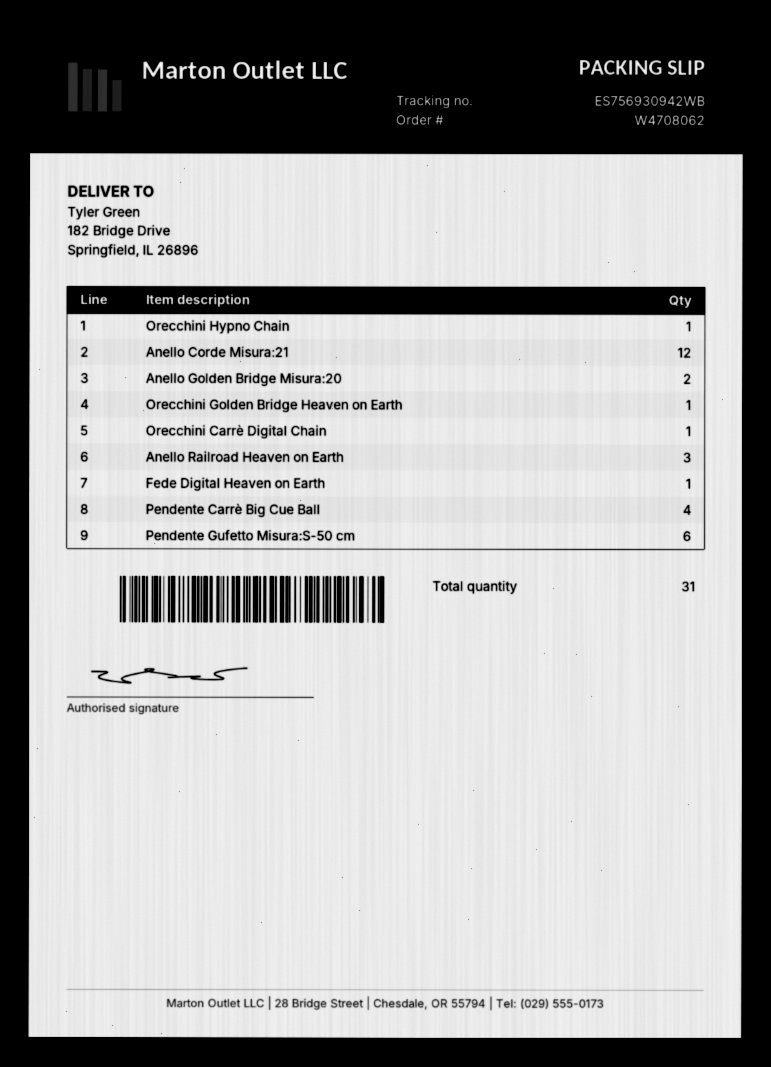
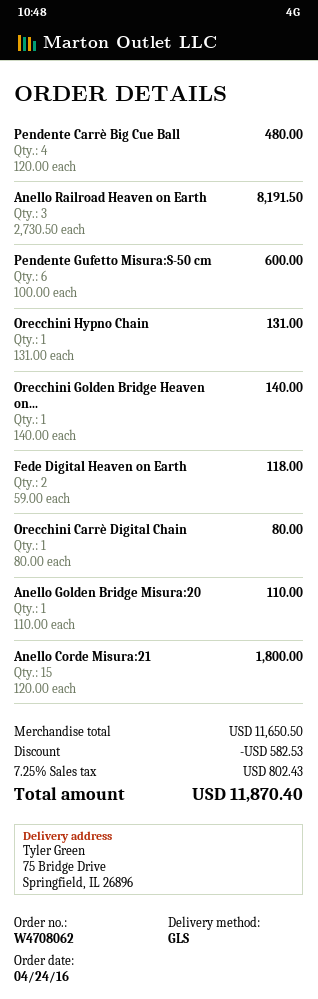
ship to: 182 Bridge Drive, Springfield, IL 26896 -> 75 Bridge Drive, Springfield, IL 26896
Anello Corde Misura:21: 12 -> 15
Anello Golden Bridge Misura:20: 2 -> 1
Fede Digital Heaven on Earth: 1 -> 2

